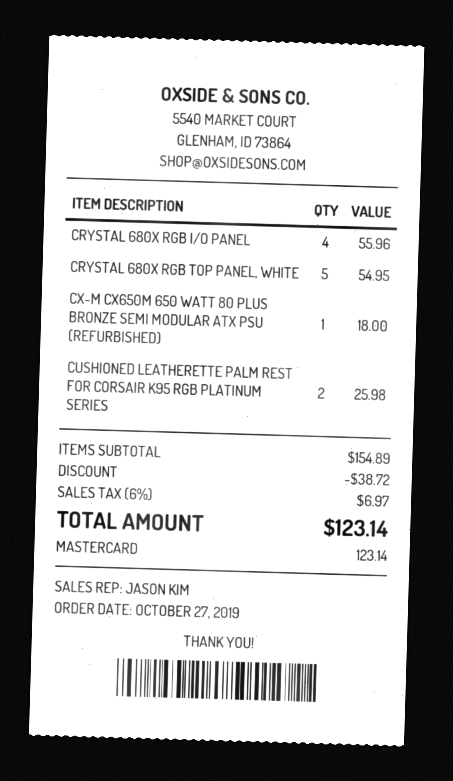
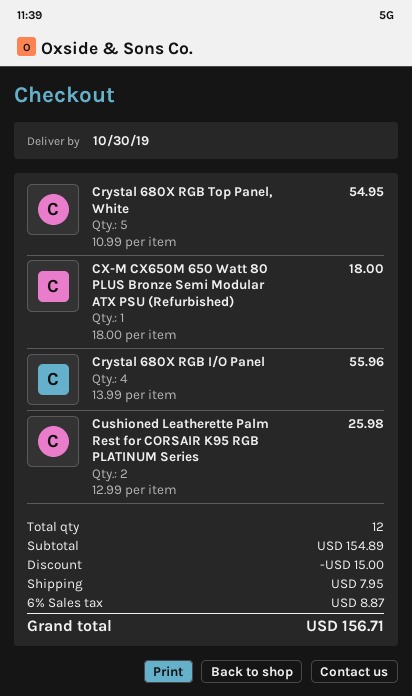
discount: 38.72 -> 15.00
shipping: none -> 7.95
tax: 6% = 6.97 -> 6% = 8.87
total: 123.14 -> 156.71

